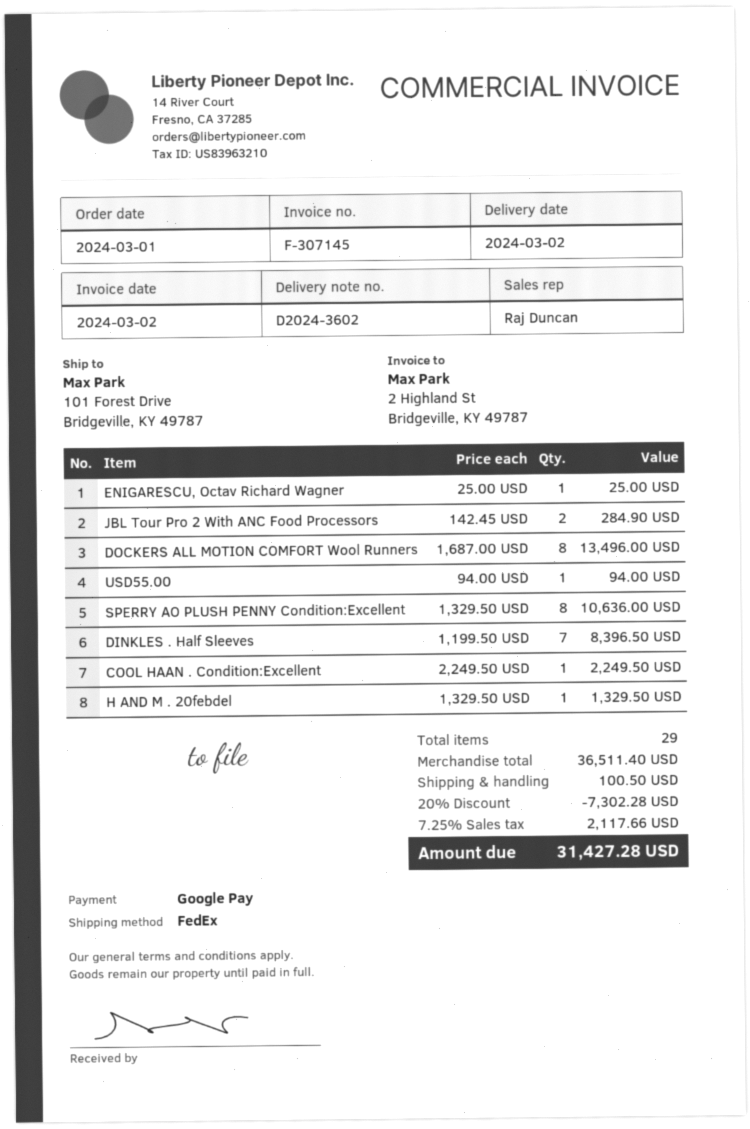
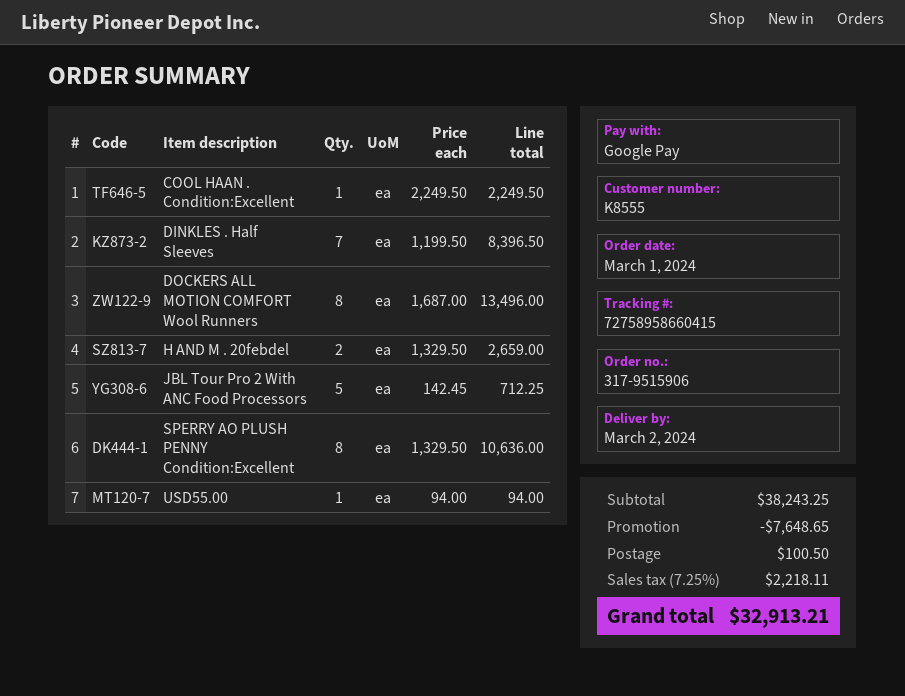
ENIGARESCU, Octav Richard Wagner: 1 x 25.00 = 25.00 -> none
JBL Tour Pro 2 With ANC Food Processors: 2 x 142.45 = 284.90 -> 5 x 142.45 = 712.25
H AND M . 20febdel: 1 x 1329.50 = 1329.50 -> 2 x 1329.50 = 2659.00
subtotal: 36511.40 -> 38243.25
discount: 7302.28 -> 7648.65
tax: 7.25% = 2117.66 -> 7.25% = 2218.11
total: 31427.28 -> 32913.21

